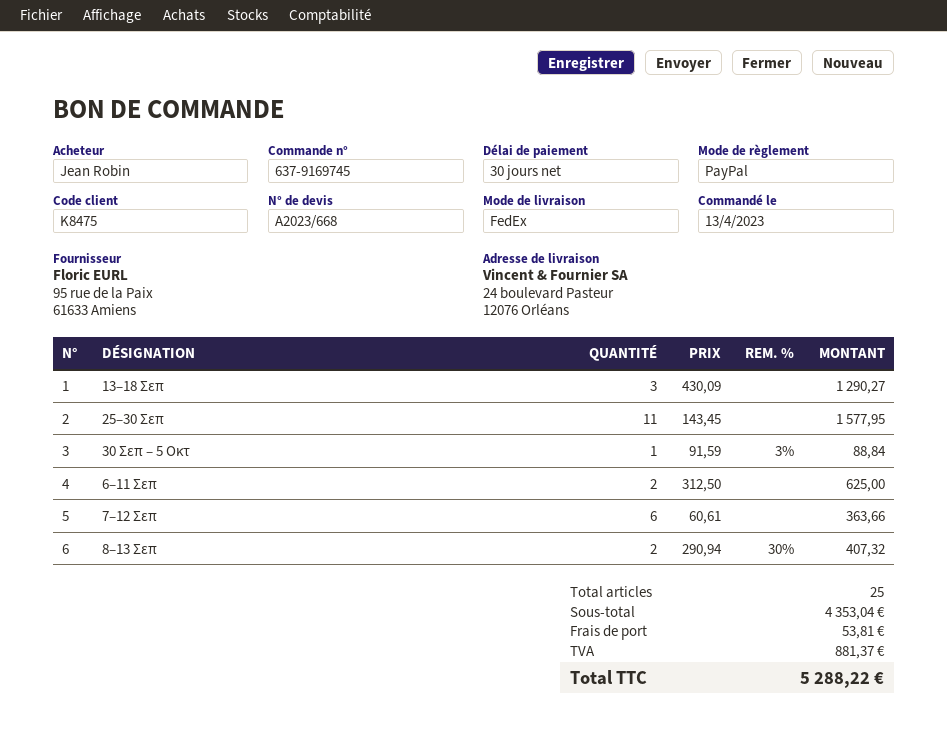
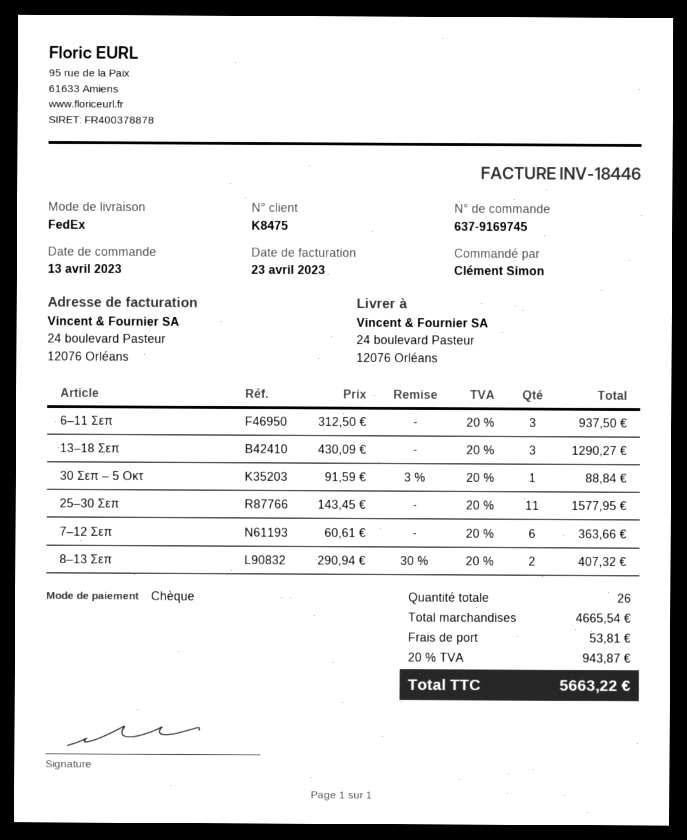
ordered by: Jean Robin -> Clément Simon
payment method: PayPal -> cheque
6–11 Σεπ: 2 x 312.50 = 625.00 -> 3 x 312.50 = 937.50
total quantity: 25 -> 26
subtotal: 4353.04 -> 4665.54
tax: 881.37 -> 943.87
total: 5288.22 -> 5663.22

